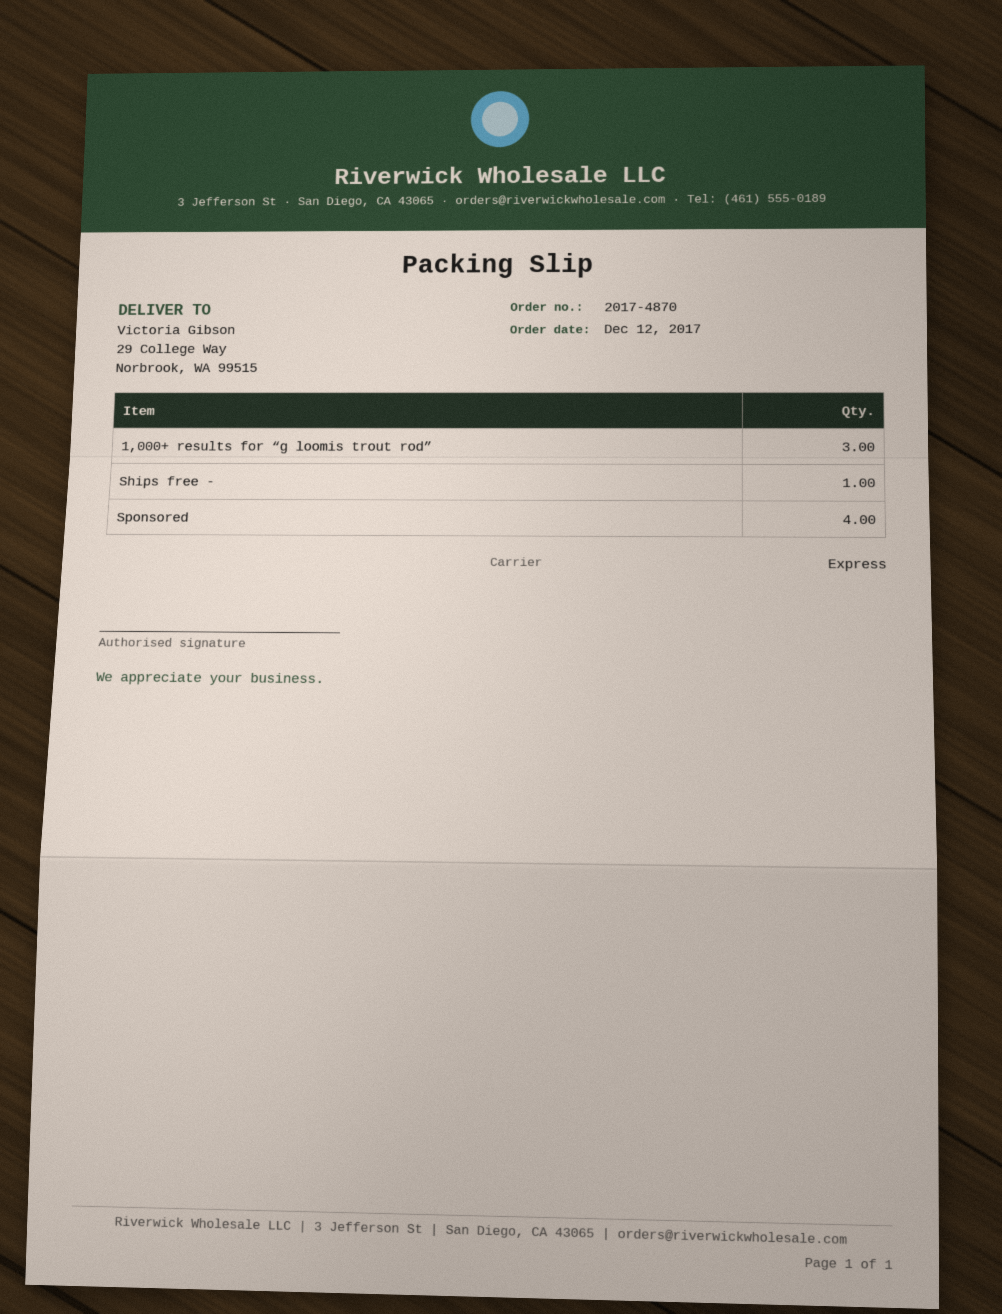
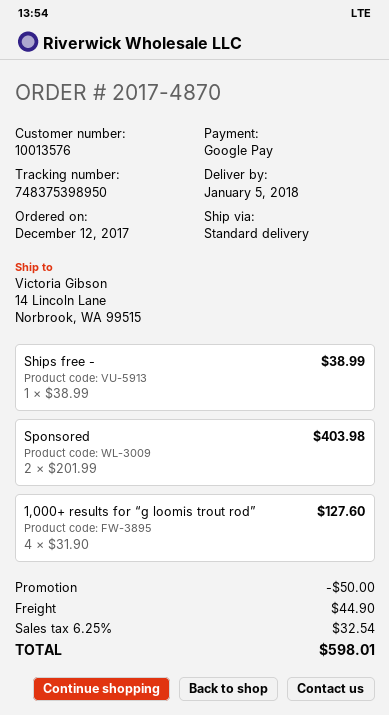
shipping method: express -> standard
ship to: 29 College Way, Norbrook, WA 99515 -> 14 Lincoln Lane, Norbrook, WA 99515
1,000+ results for “g loomis trout rod”: 3 -> 4
Sponsored: 4 -> 2

